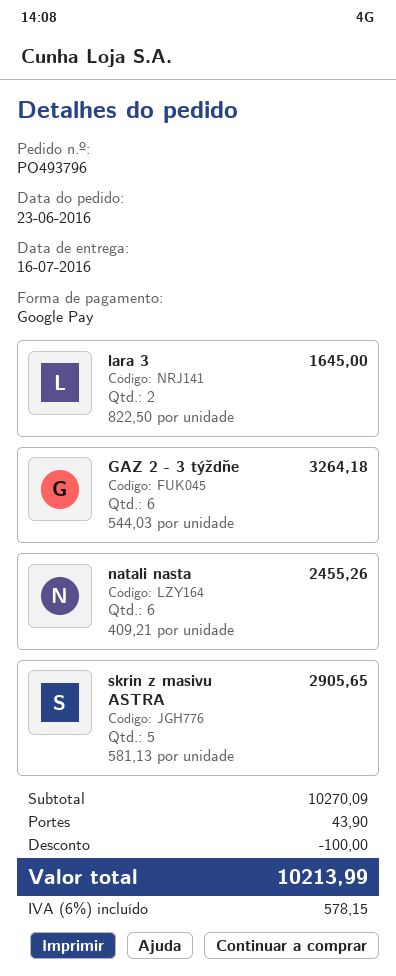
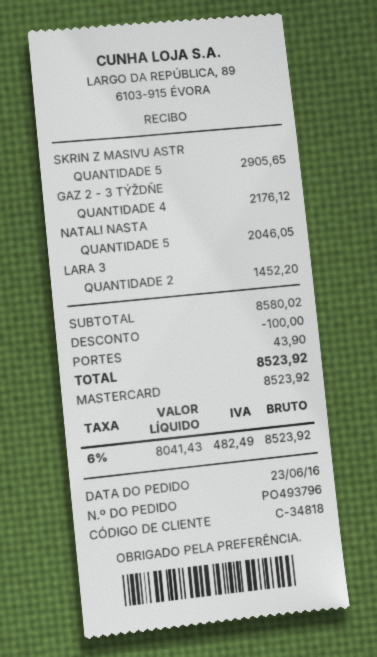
payment method: Google Pay -> Mastercard
lara 3: 2 for 1645.00 -> 2 for 1452.20
GAZ 2 - 3 týždňe: 6 for 3264.18 -> 4 for 2176.12
natali nasta: 6 for 2455.26 -> 5 for 2046.05
subtotal: 10270.09 -> 8580.02
tax: 6% = 578.15 -> 6% = 482.49
total: 10213.99 -> 8523.92

